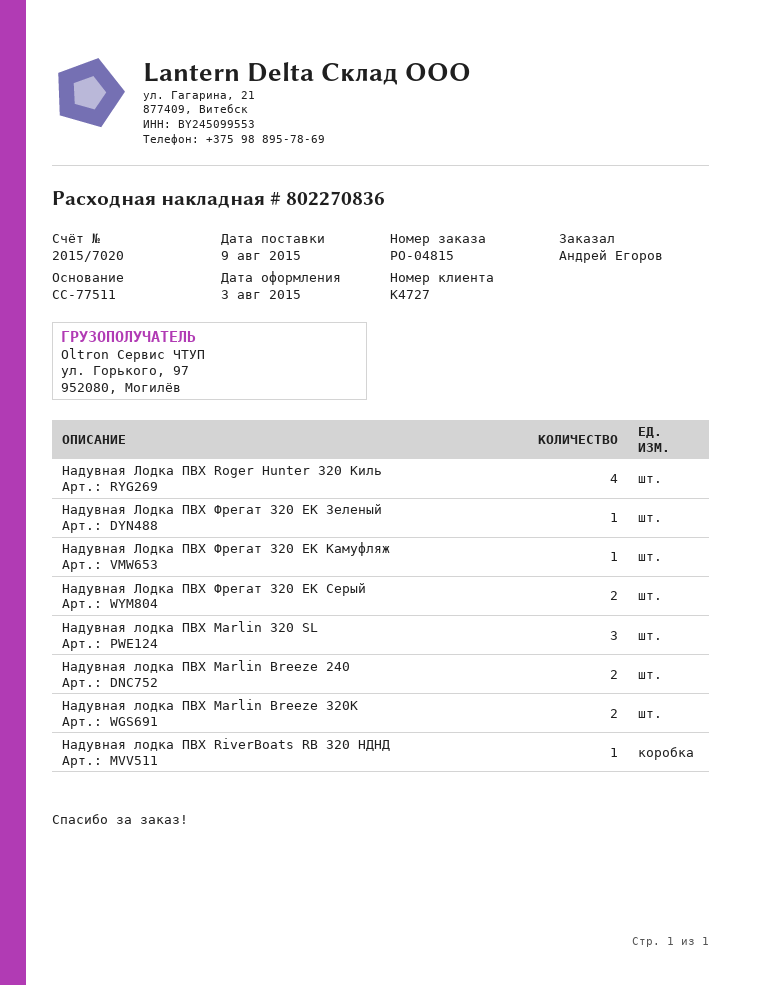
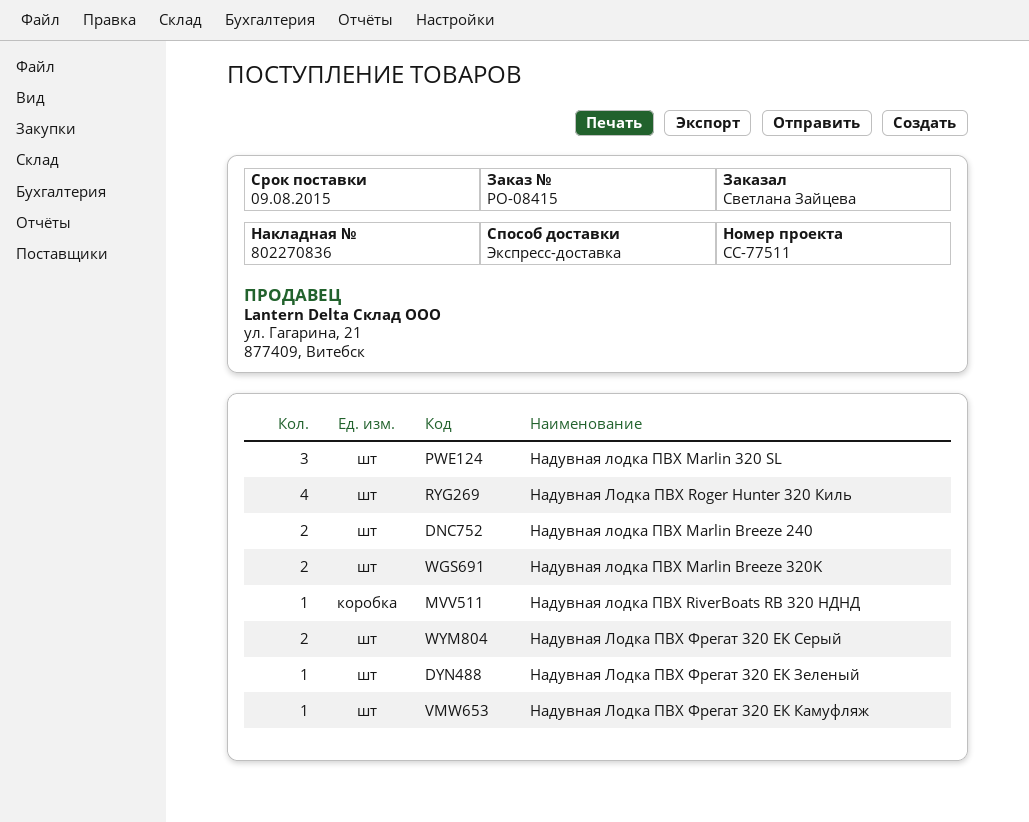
order number: PO-04815 -> PO-08415
ordered by: Андрей Егоров -> Светлана Зайцева

